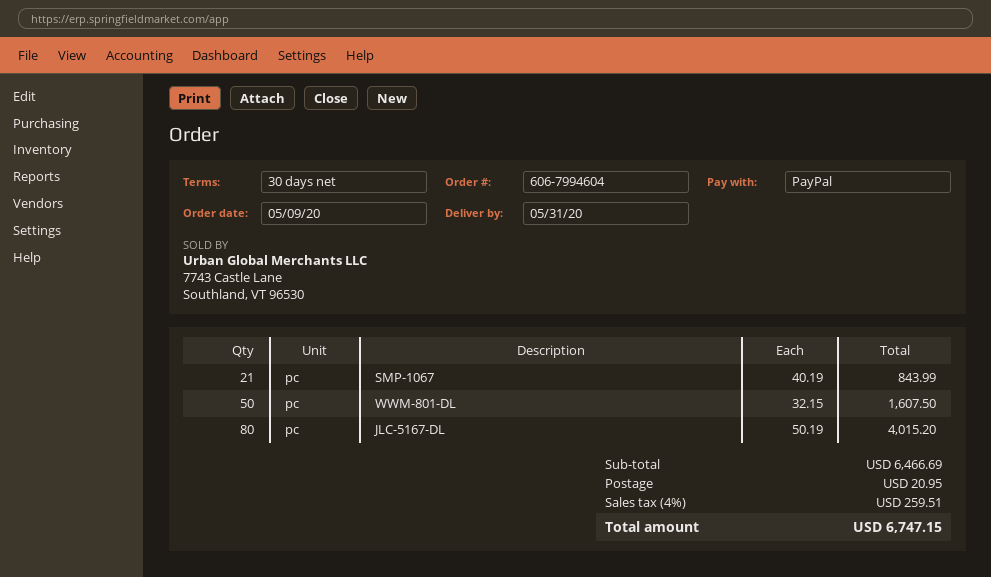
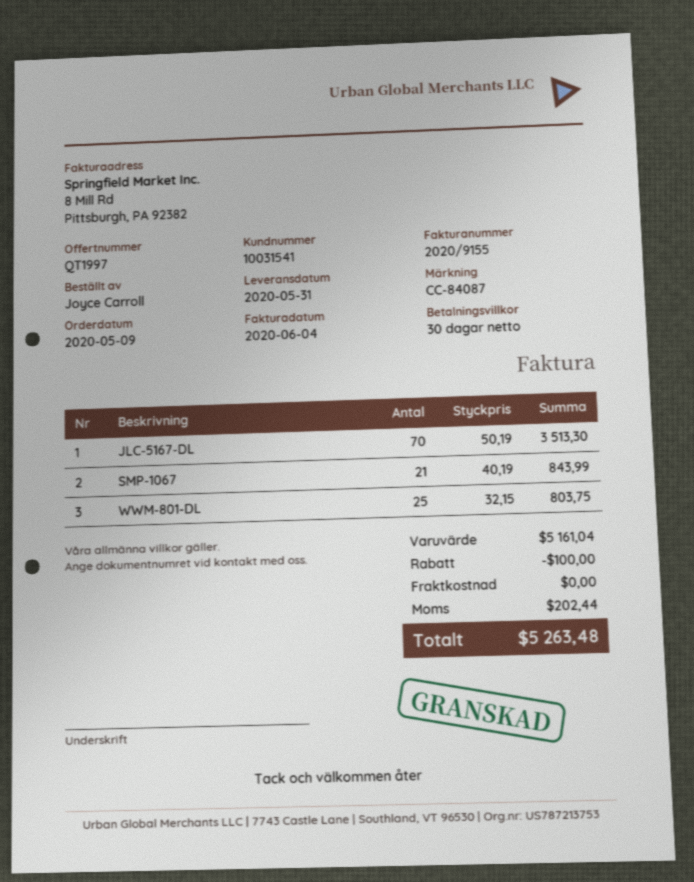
WWM-801-DL: 50 x 32.15 = 1607.50 -> 25 x 32.15 = 803.75
JLC-5167-DL: 80 x 50.19 = 4015.20 -> 70 x 50.19 = 3513.30
subtotal: 6466.69 -> 5161.04
discount: none -> 100.00
shipping: 20.95 -> 0.00
tax: 259.51 -> 202.44
total: 6747.15 -> 5263.48

